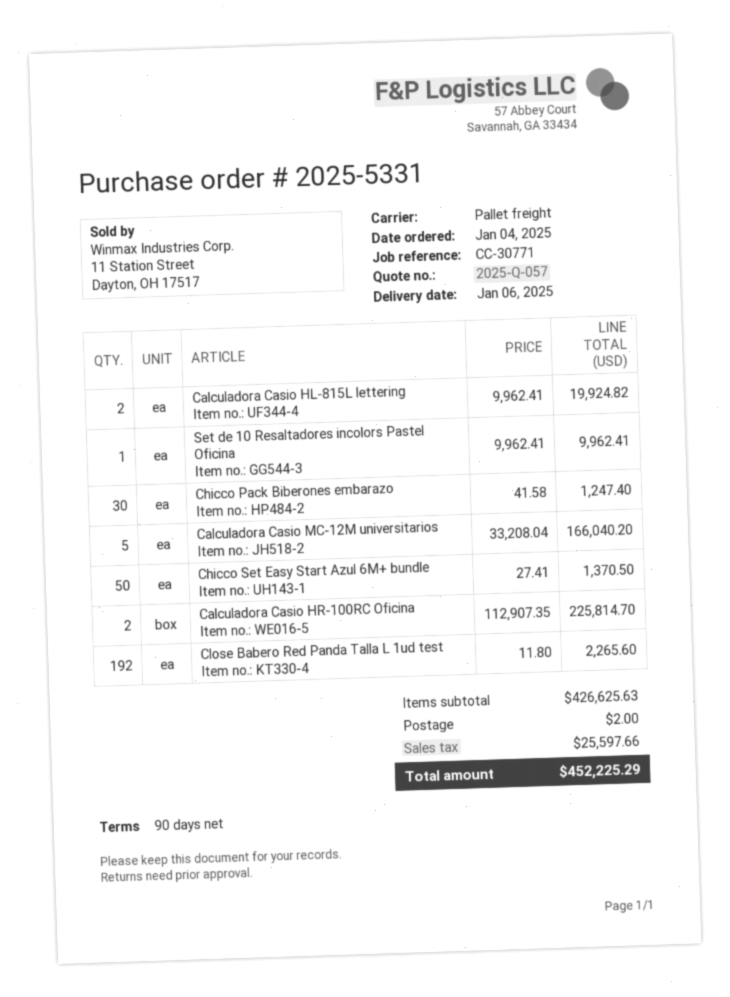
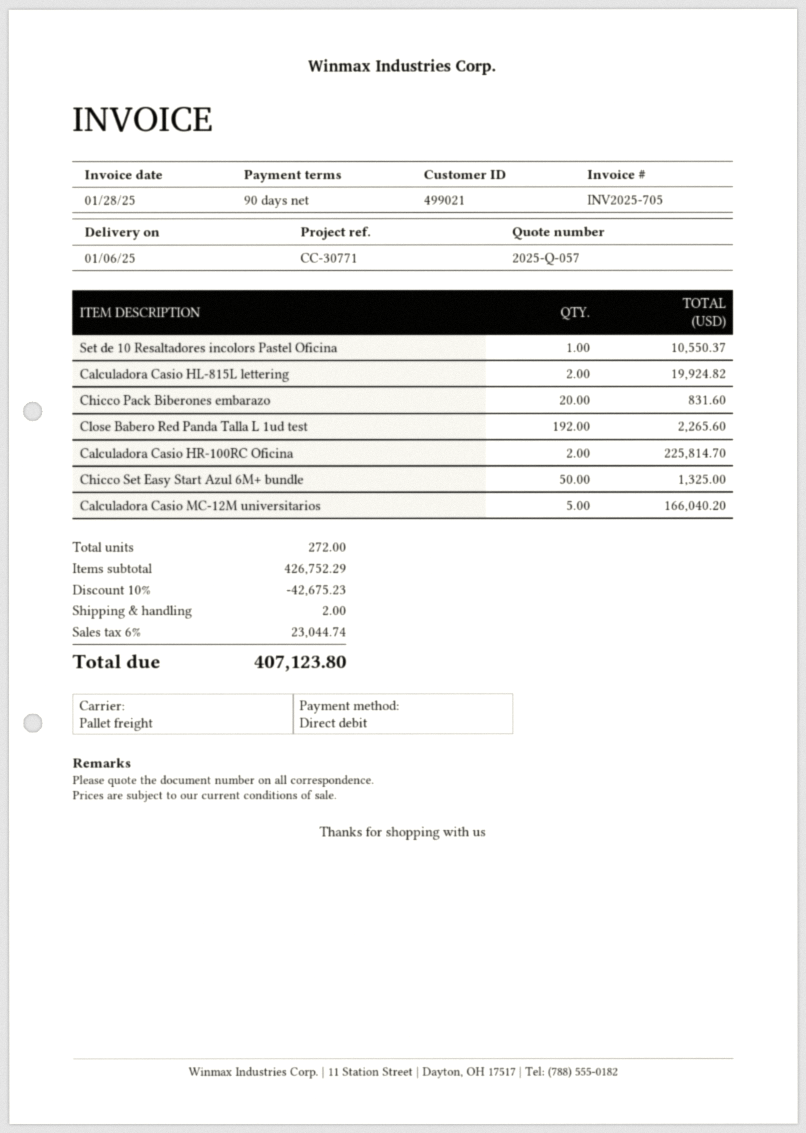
Set de 10 Resaltadores incolors Pastel Oficina: 1 for 9962.41 -> 1 for 10550.37
Chicco Pack Biberones embarazo: 30 for 1247.40 -> 20 for 831.60
Chicco Set Easy Start Azul 6M+ bundle: 50 for 1370.50 -> 50 for 1325.00
subtotal: 426625.63 -> 426752.29
discount: none -> 10% = 42675.23
tax: 25597.66 -> 23044.74
total: 452225.29 -> 407123.80

